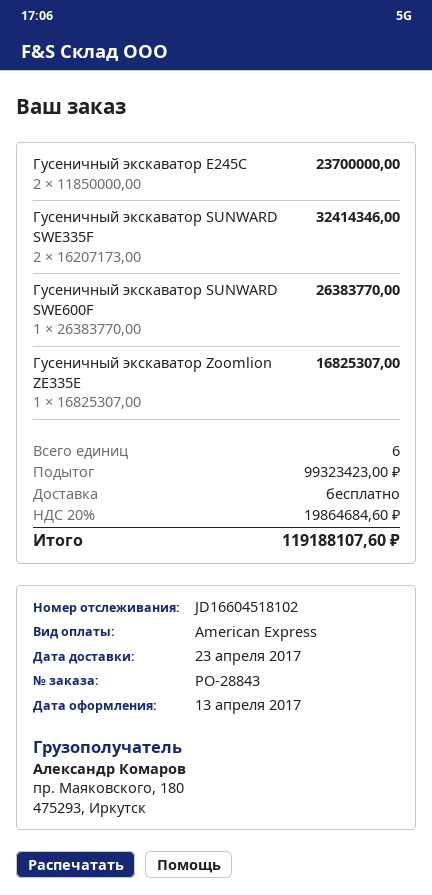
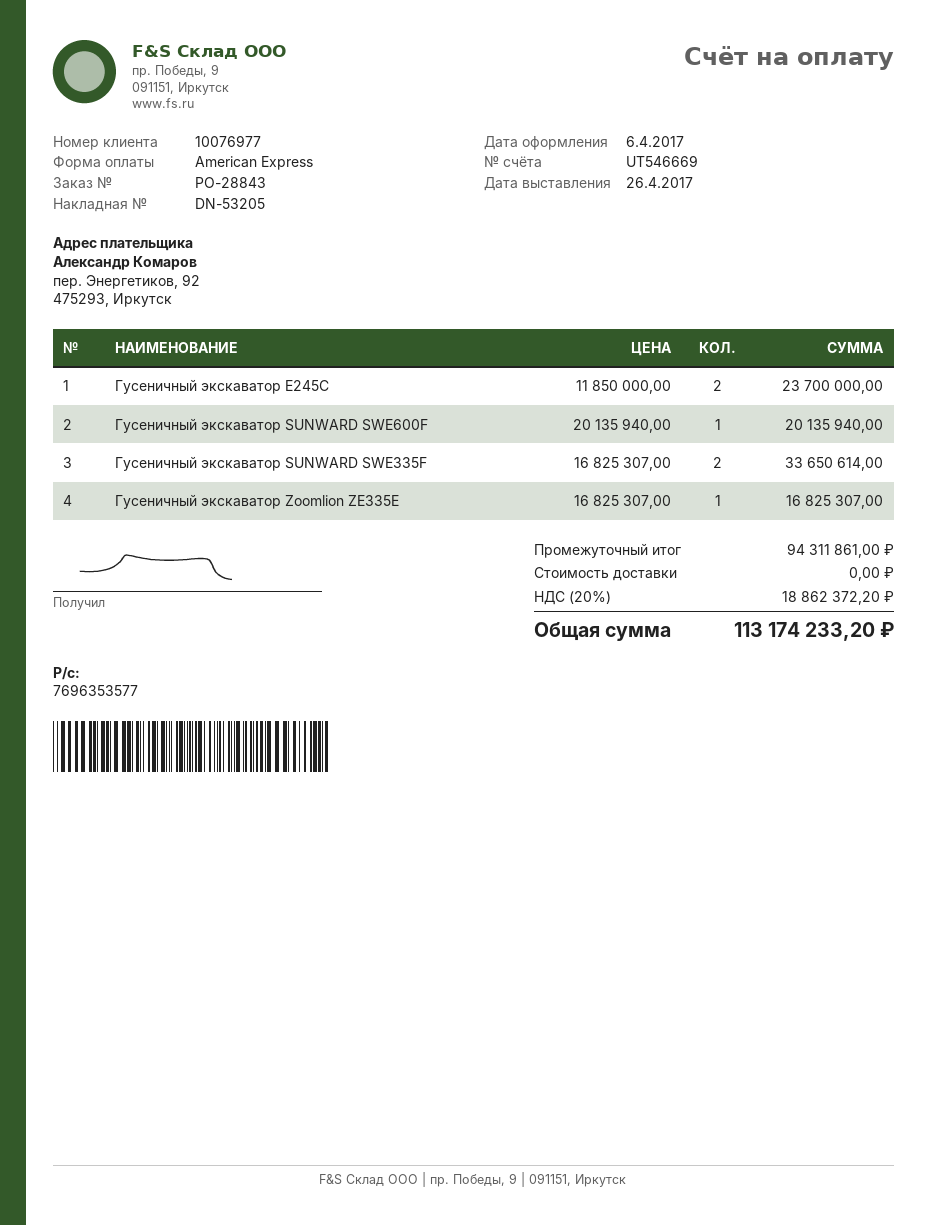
order date: 2017-04-13 -> 2017-04-06
Гусеничный экскаватор SUNWARD SWE335F: 2 x 16207173.00 = 32414346.00 -> 2 x 16825307.00 = 33650614.00
Гусеничный экскаватор SUNWARD SWE600F: 1 x 26383770.00 = 26383770.00 -> 1 x 20135940.00 = 20135940.00
subtotal: 99323423.00 -> 94311861.00
tax: 20% = 19864684.60 -> 20% = 18862372.20
total: 119188107.60 -> 113174233.20

